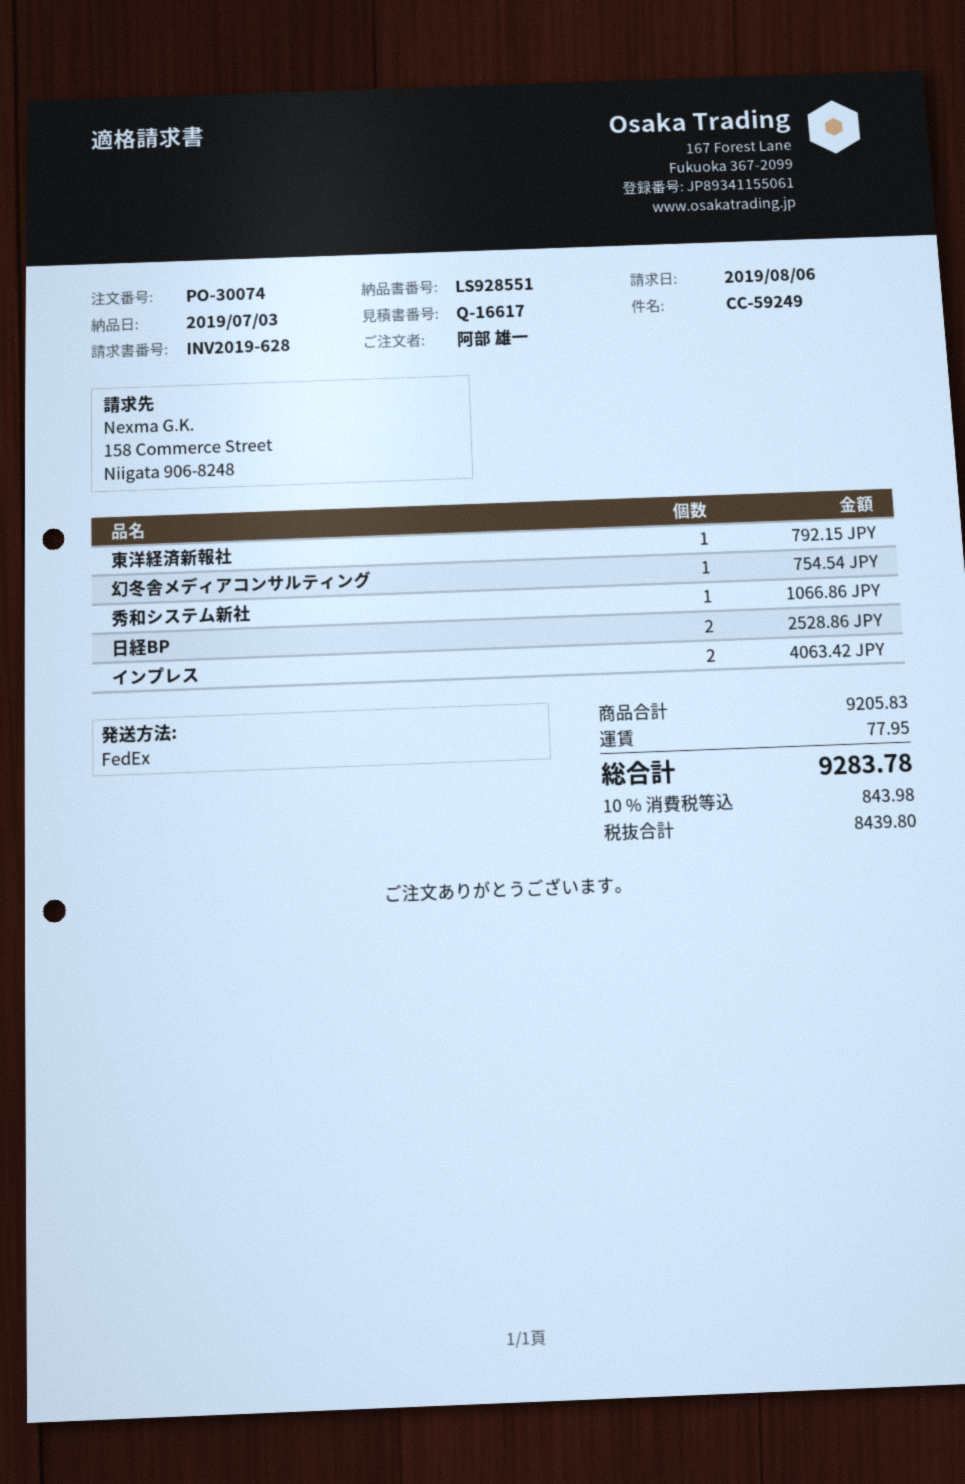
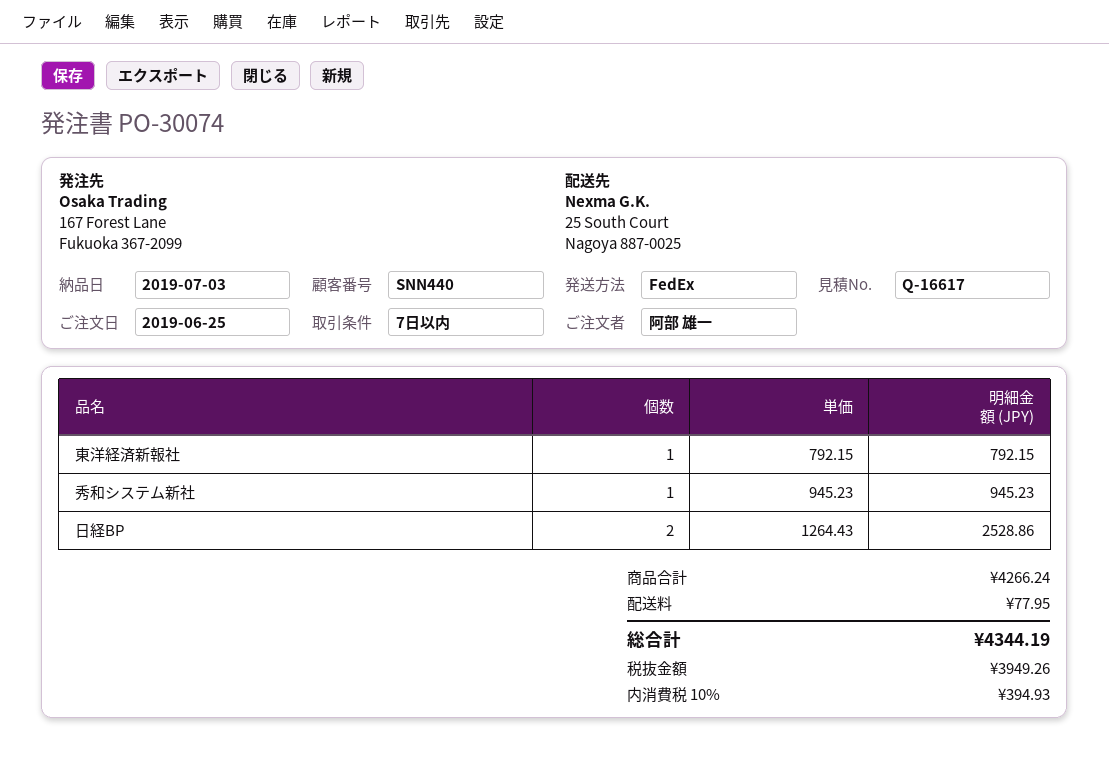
幻冬舎メディアコンサルティング: 1 for 754.54 -> none
秀和システム新社: 1 for 1066.86 -> 1 for 945.23
インプレス: 2 for 4063.42 -> none
subtotal: 9205.83 -> 4266.24
net: 8439.80 -> 3949.26
tax: 10% = 843.98 -> 10% = 394.93
total: 9283.78 -> 4344.19

